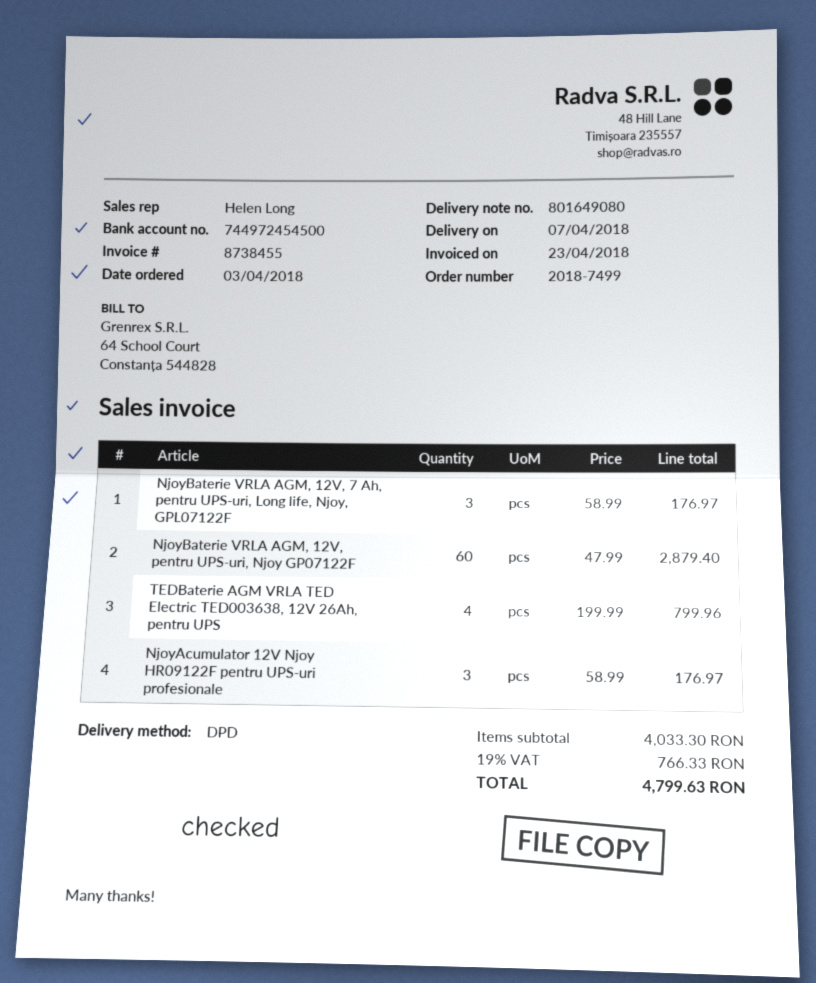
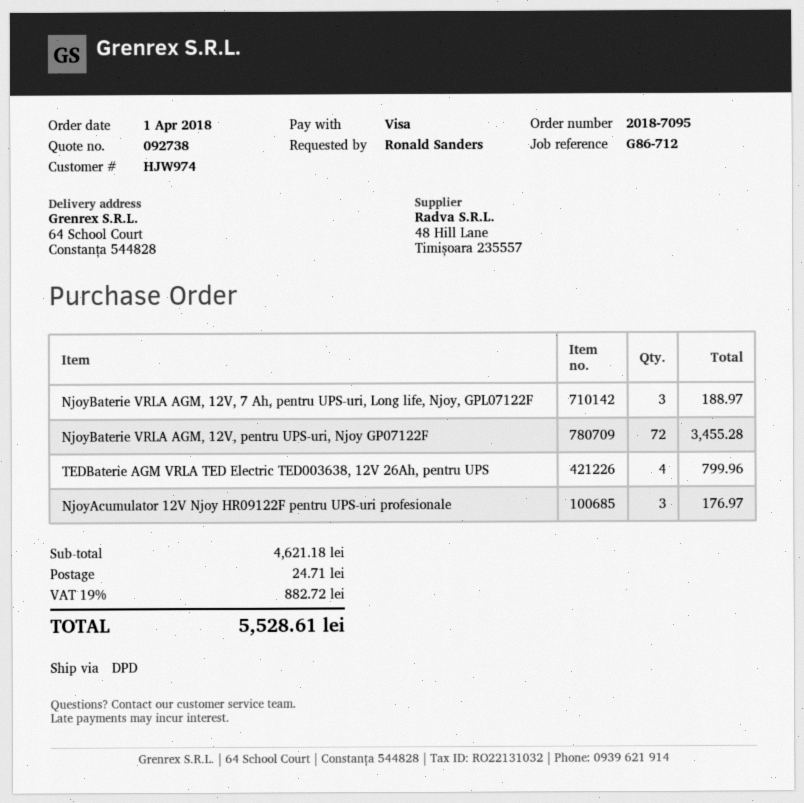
order number: 2018-7499 -> 2018-7095
order date: 2018-04-03 -> 2018-04-01
NjoyBaterie VRLA AGM, 12V, 7 Ah, pentru UPS-uri, Long life, Njoy, GPL07122F: 3 for 176.97 -> 3 for 188.97
NjoyBaterie VRLA AGM, 12V, pentru UPS-uri, Njoy GP07122F: 60 for 2879.40 -> 72 for 3455.28
subtotal: 4033.30 -> 4621.18
shipping: none -> 24.71
tax: 19% = 766.33 -> 19% = 882.72
total: 4799.63 -> 5528.61

